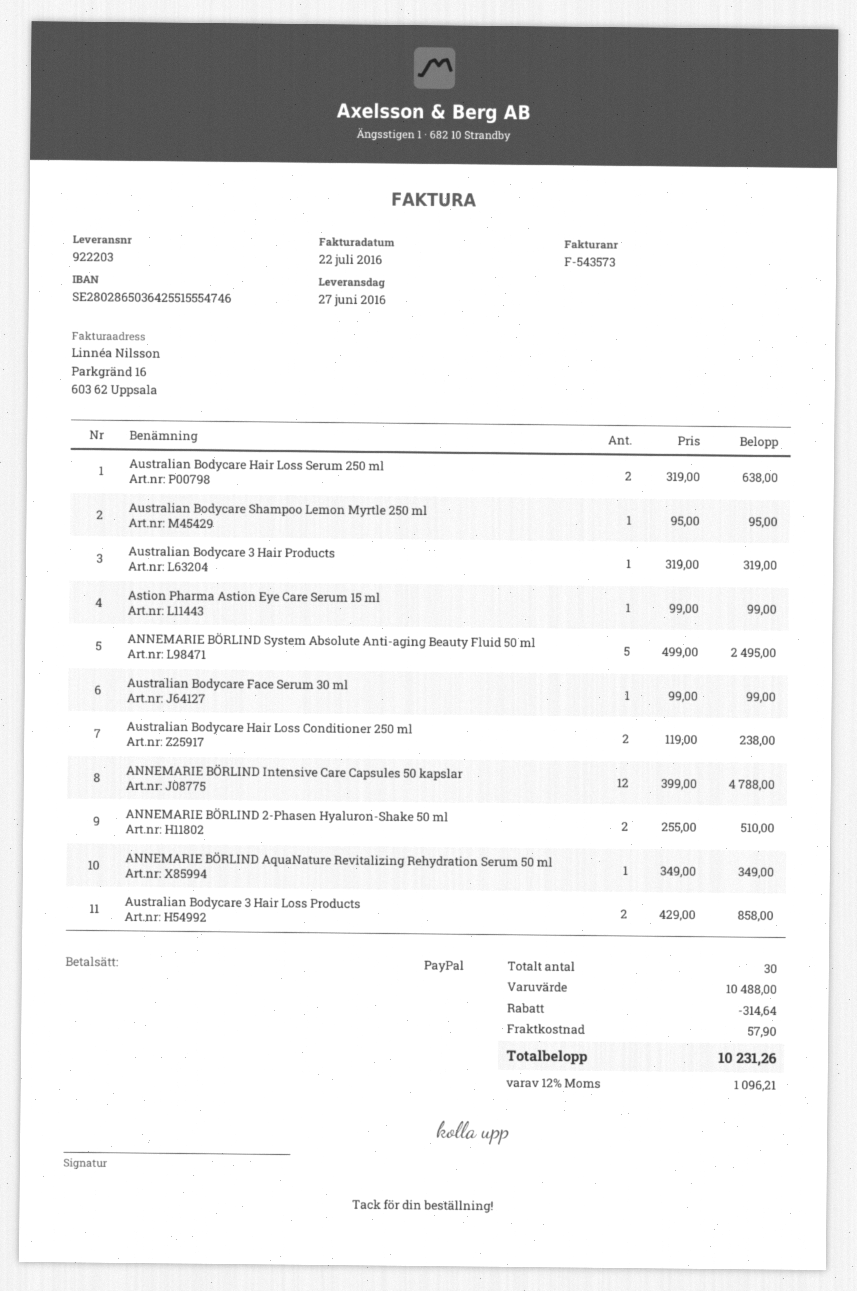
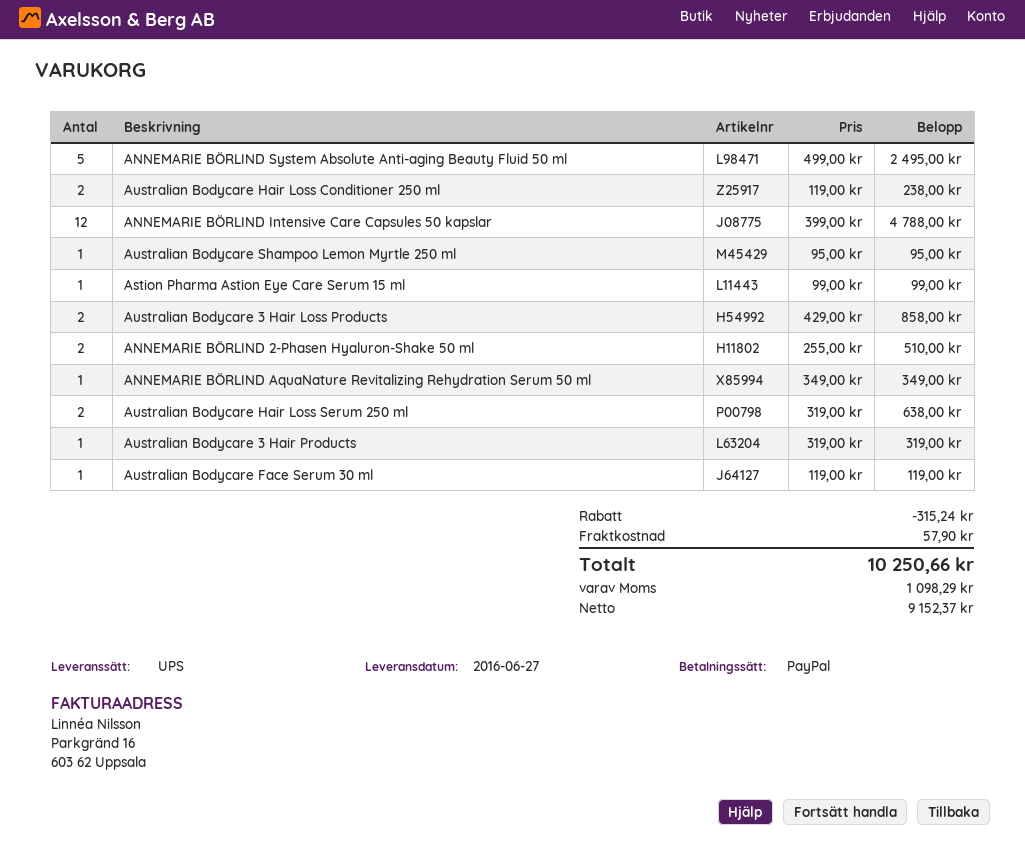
Australian Bodycare Face Serum 30 ml: 1 x 99.00 = 99.00 -> 1 x 119.00 = 119.00
discount: 314.64 -> 315.24
tax: 1096.21 -> 1098.29
total: 10231.26 -> 10250.66

